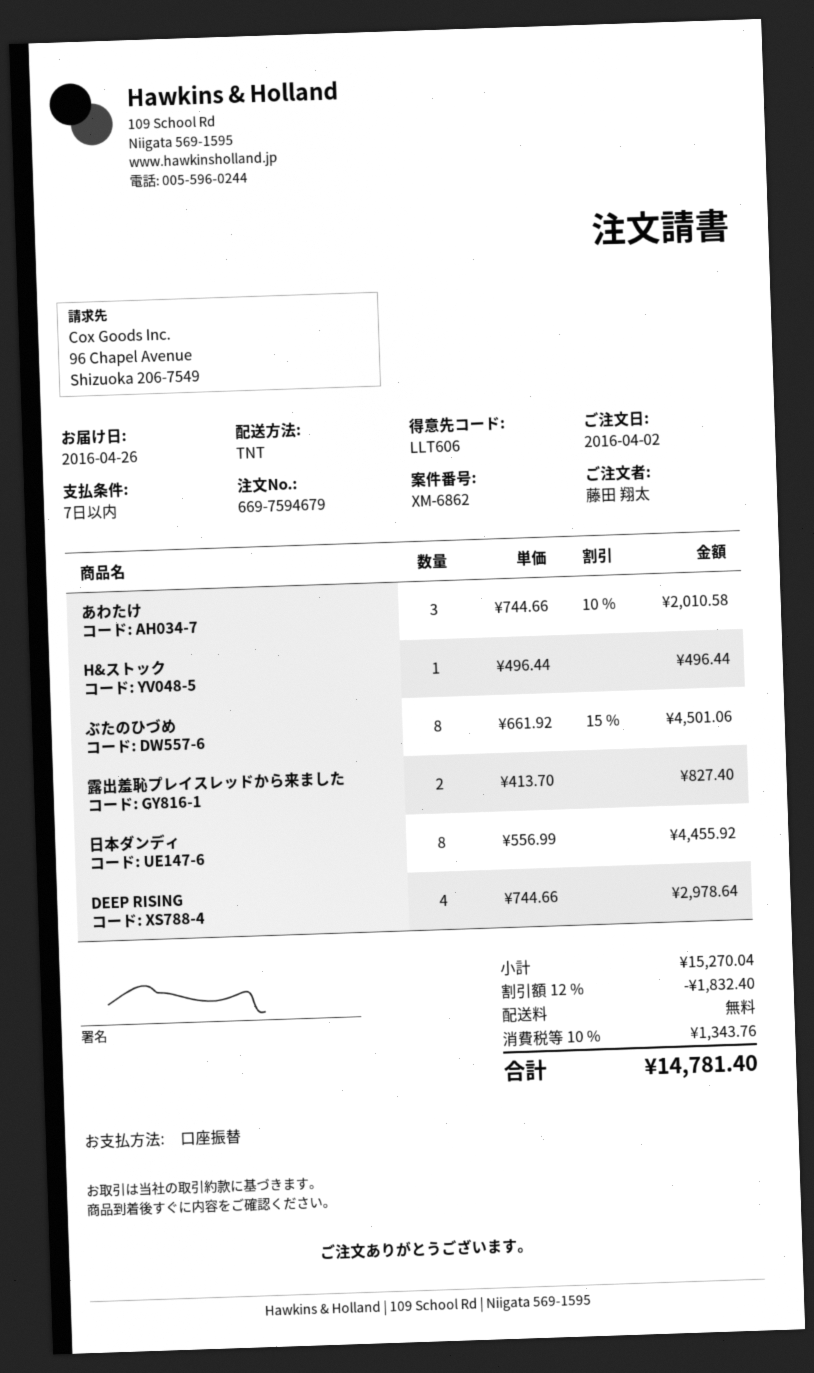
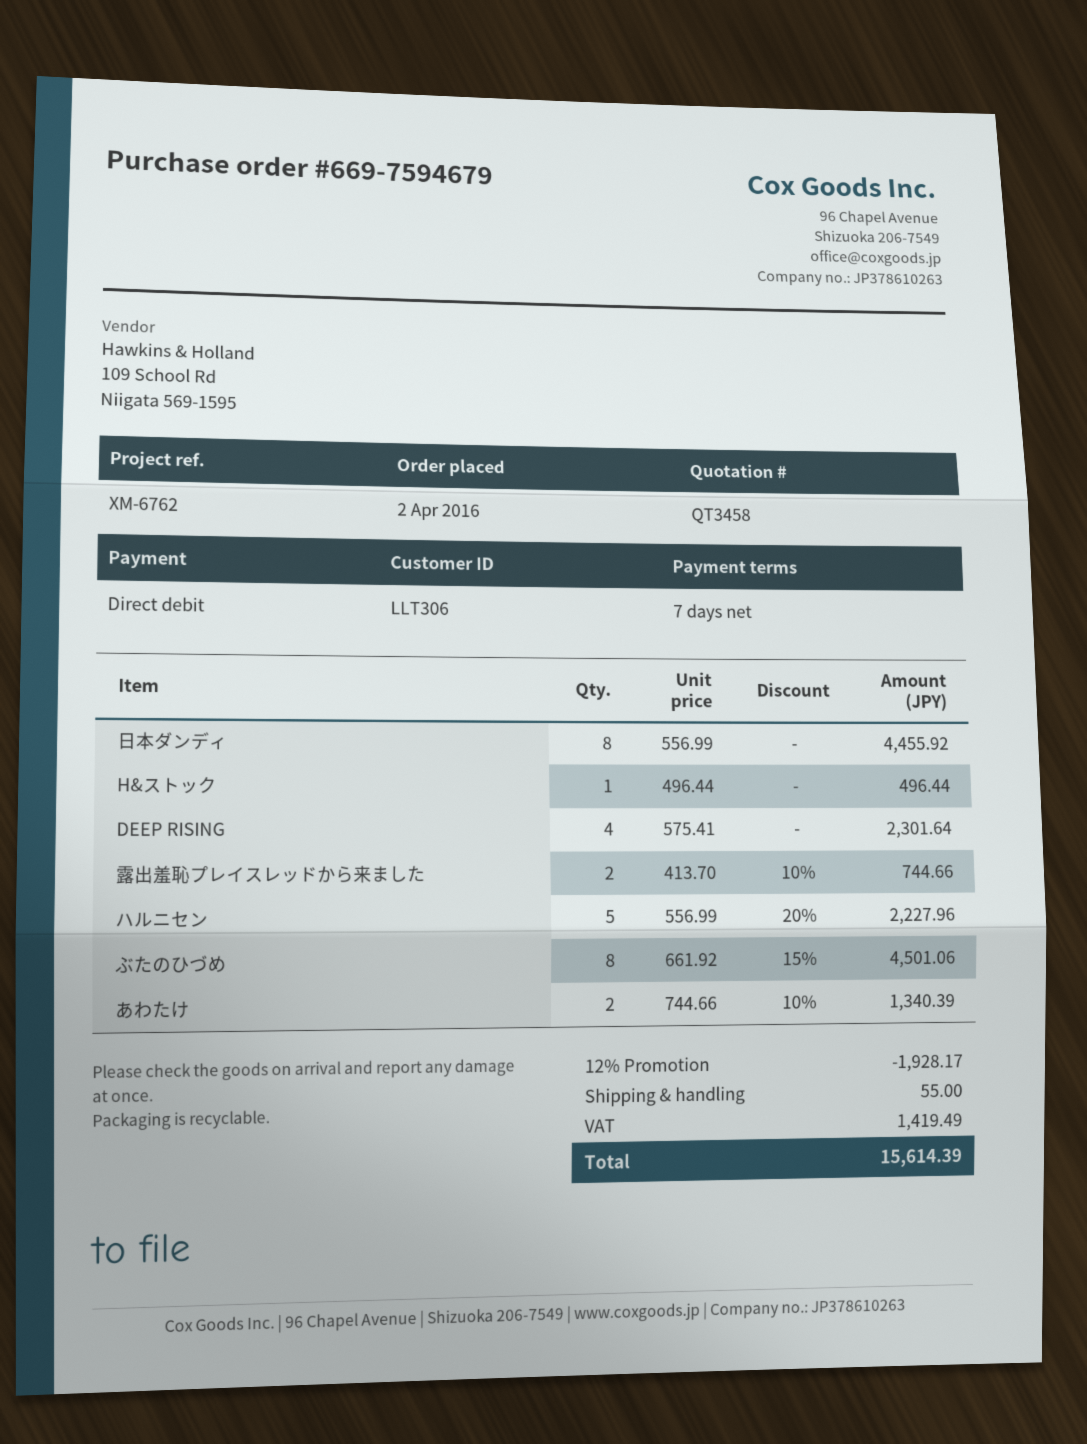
customer number: LLT606 -> LLT306
reference: XM-6862 -> XM-6762
あわたけ: 3 x 744.66 - 10% = 2010.58 -> 2 x 744.66 - 10% = 1340.39
露出羞恥プレイスレッドから来ました: 2 x 413.70 = 827.40 -> 2 x 413.70 - 10% = 744.66
DEEP RISING: 4 x 744.66 = 2978.64 -> 4 x 575.41 = 2301.64
ハルニセン: none -> 5 x 556.99 - 20% = 2227.96
discount: 12% = 1832.40 -> 12% = 1928.17
shipping: 0.00 -> 55.00
tax: 1343.76 -> 1419.49
total: 14781.40 -> 15614.39

